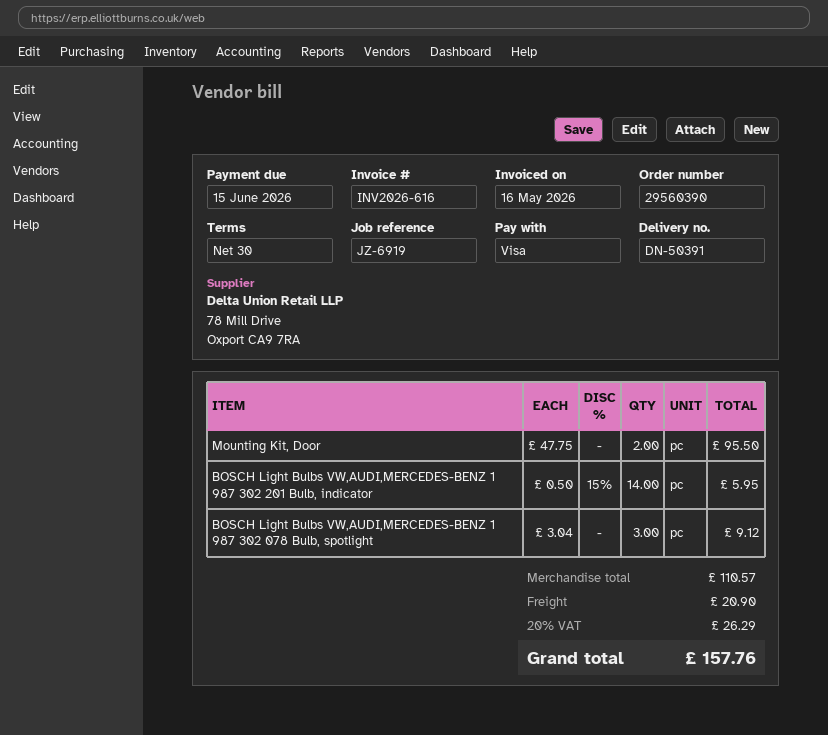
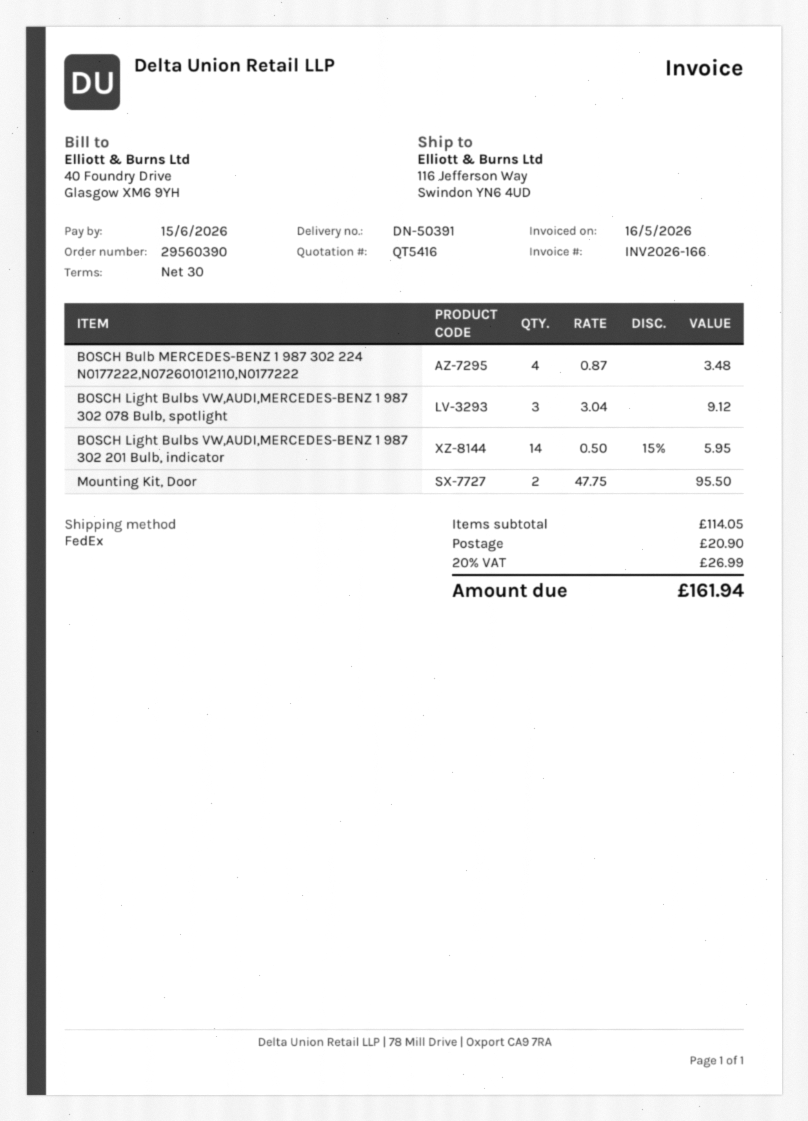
invoice number: INV2026-616 -> INV2026-166
BOSCH Bulb MERCEDES-BENZ 1 987 302 224 N0177222,N072601012110,N0177222: none -> 4 x 0.87 = 3.48
subtotal: 110.57 -> 114.05
tax: 20% = 26.29 -> 20% = 26.99
total: 157.76 -> 161.94

